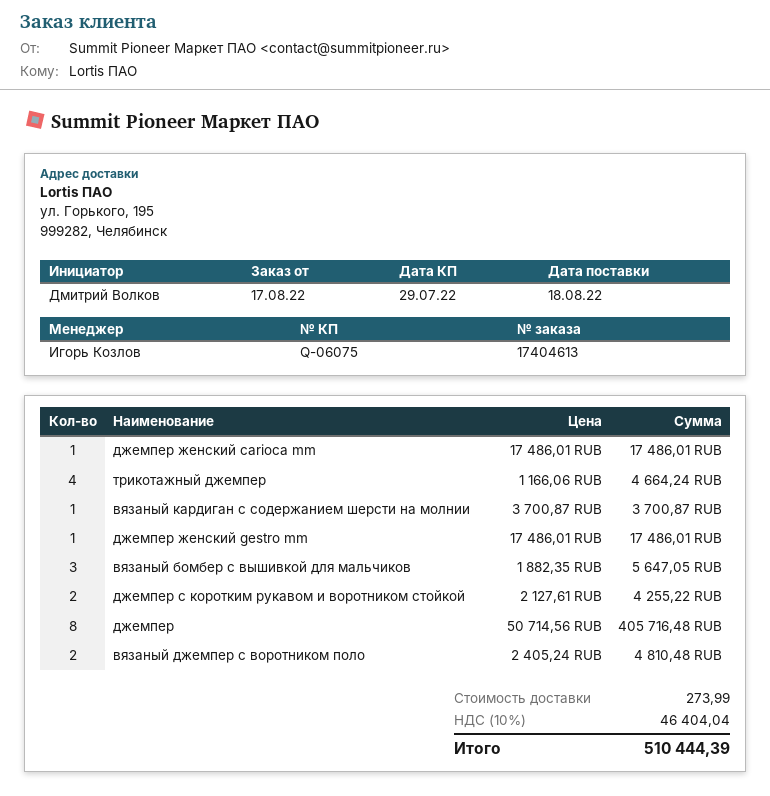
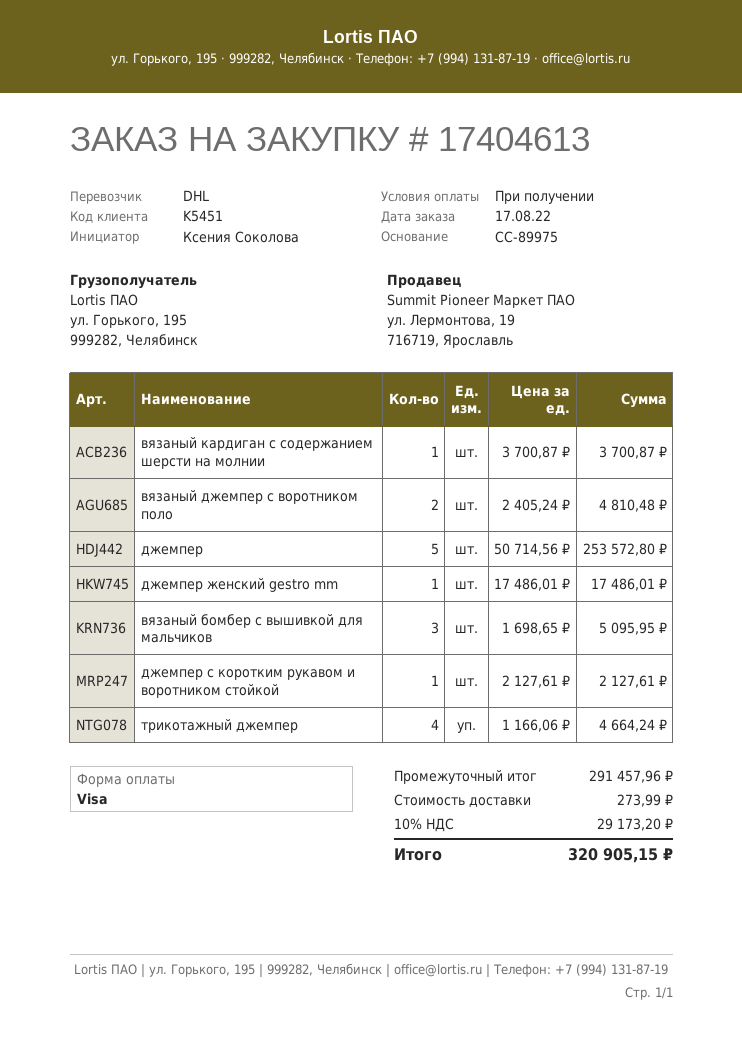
ordered by: Дмитрий Волков -> Ксения Соколова
джемпер женский carioca mm: 1 x 17486.01 = 17486.01 -> none
вязаный бомбер с вышивкой для мальчиков: 3 x 1882.35 = 5647.05 -> 3 x 1698.65 = 5095.95
джемпер с коротким рукавом и воротником стойкой: 2 x 2127.61 = 4255.22 -> 1 x 2127.61 = 2127.61
джемпер: 8 x 50714.56 = 405716.48 -> 5 x 50714.56 = 253572.80
tax: 10% = 46404.04 -> 10% = 29173.20
total: 510444.39 -> 320905.15

